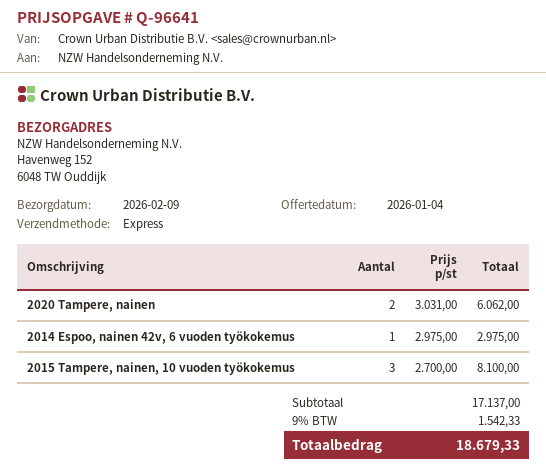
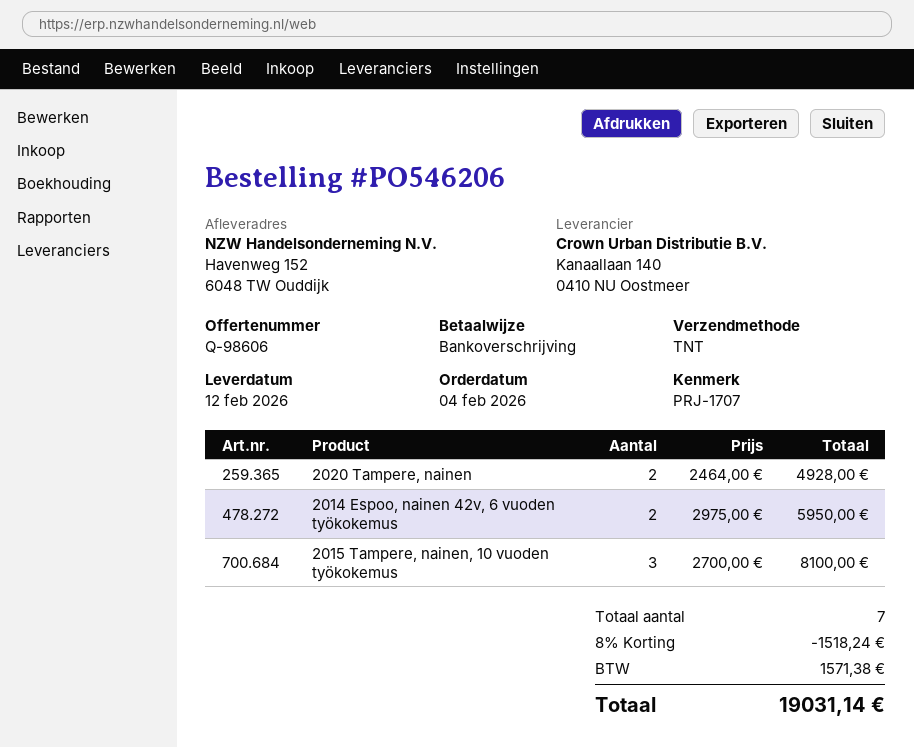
quote number: Q-96641 -> Q-98606
delivery date: 2026-02-09 -> 2026-02-12
shipping method: express -> TNT
2020 Tampere, nainen: 2 x 3031.00 = 6062.00 -> 2 x 2464.00 = 4928.00
2014 Espoo, nainen 42v, 6 vuoden työkokemus: 1 x 2975.00 = 2975.00 -> 2 x 2975.00 = 5950.00
discount: none -> 8% = 1518.24
tax: 1542.33 -> 1571.38
total: 18679.33 -> 19031.14

